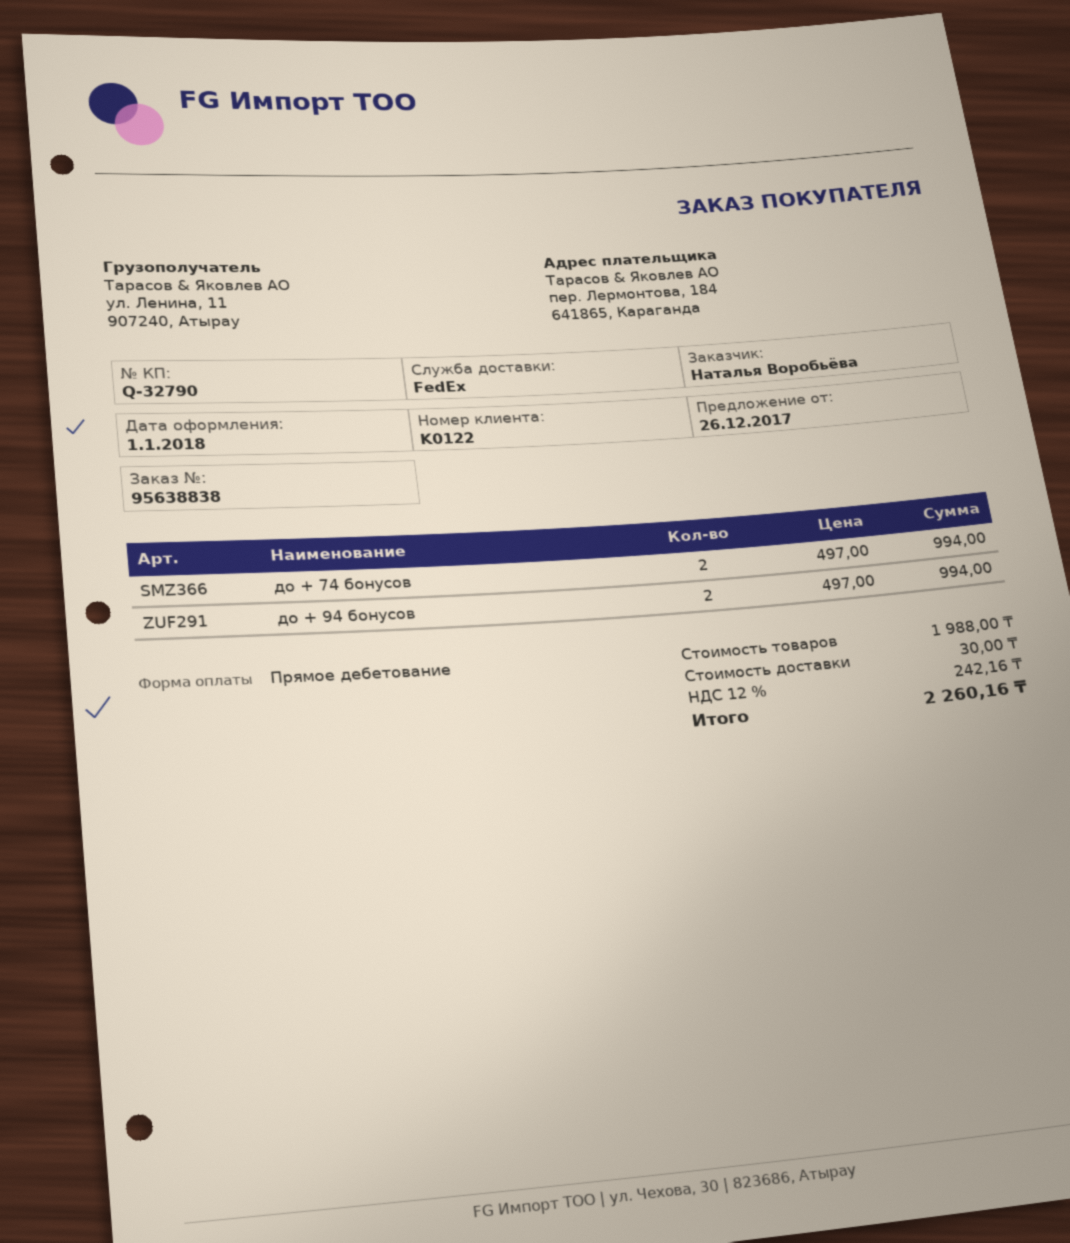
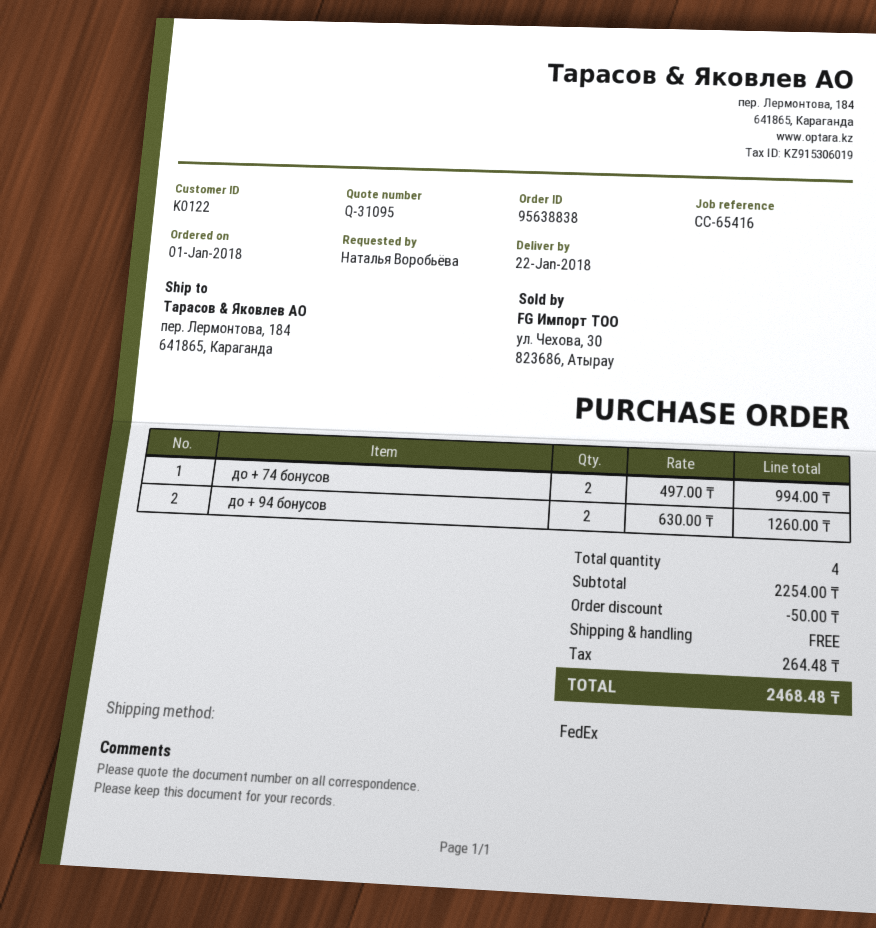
quote number: Q-32790 -> Q-31095
ship to: ул. Ленина, 11, 907240, Атырау -> пер. Лермонтова, 184, 641865, Караганда
до + 94 бонусов: 2 x 497.00 = 994.00 -> 2 x 630.00 = 1260.00
subtotal: 1988.00 -> 2254.00
discount: none -> 50.00
shipping: 30.00 -> 0.00
tax: 242.16 -> 264.48
total: 2260.16 -> 2468.48

